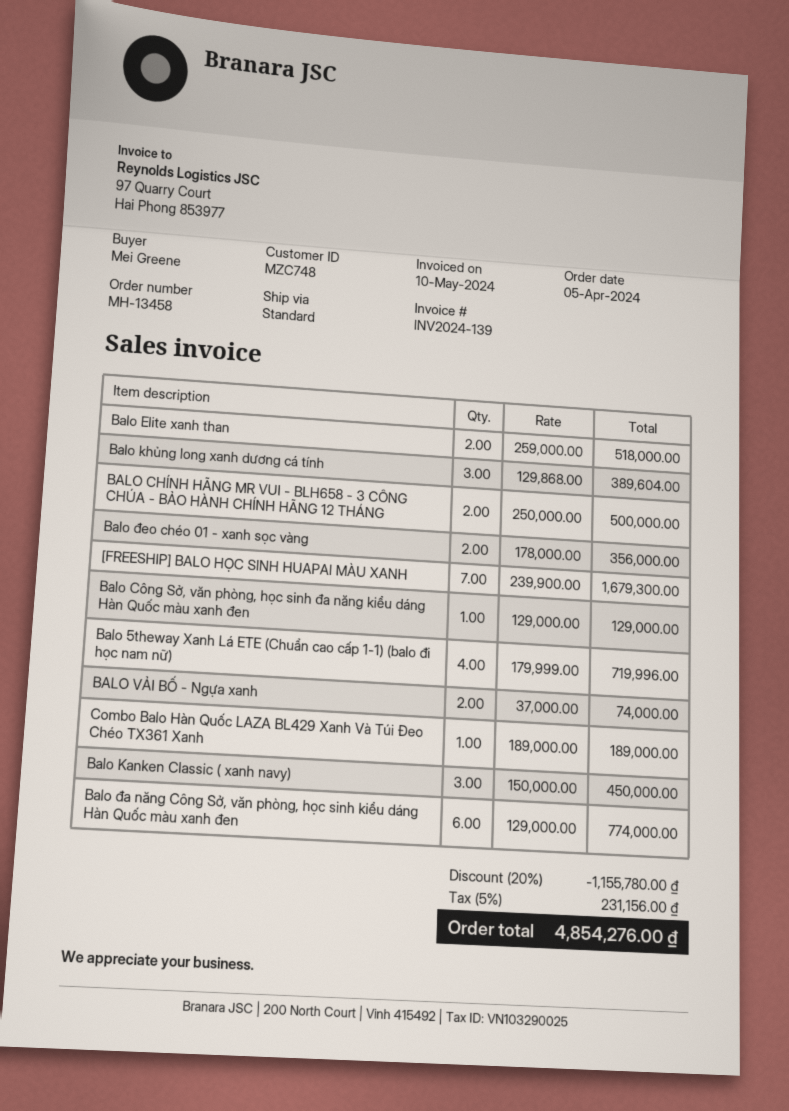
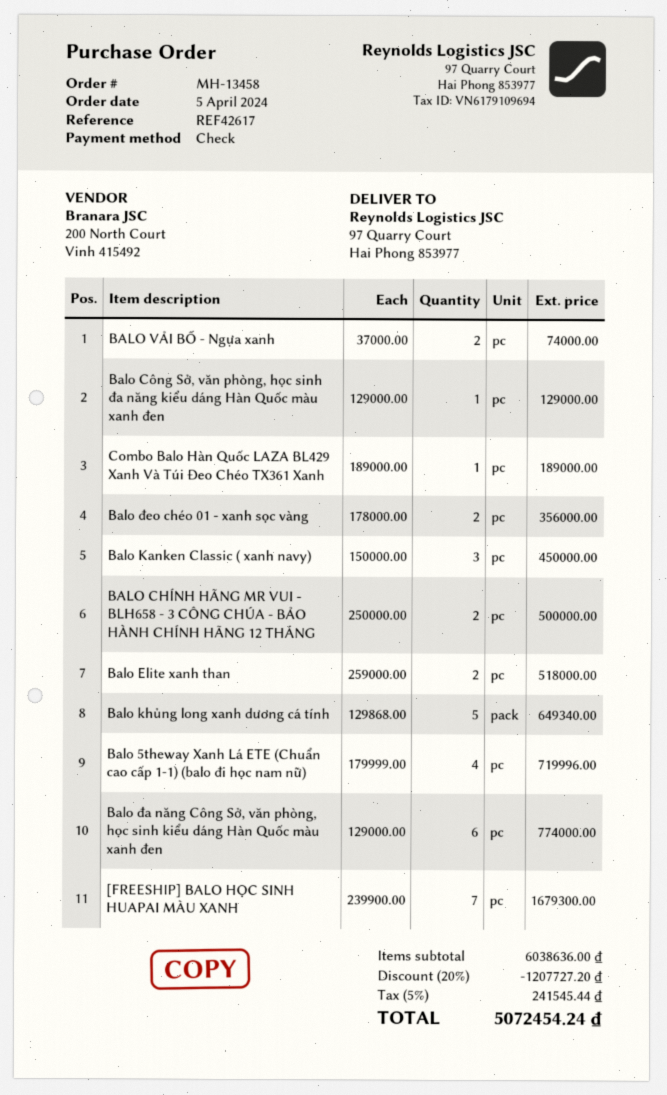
Balo khủng long xanh dương cá tính: 3 x 129868.00 = 389604.00 -> 5 x 129868.00 = 649340.00
discount: 20% = 1155780.00 -> 20% = 1207727.20
tax: 5% = 231156.00 -> 5% = 241545.44
total: 4854276.00 -> 5072454.24

